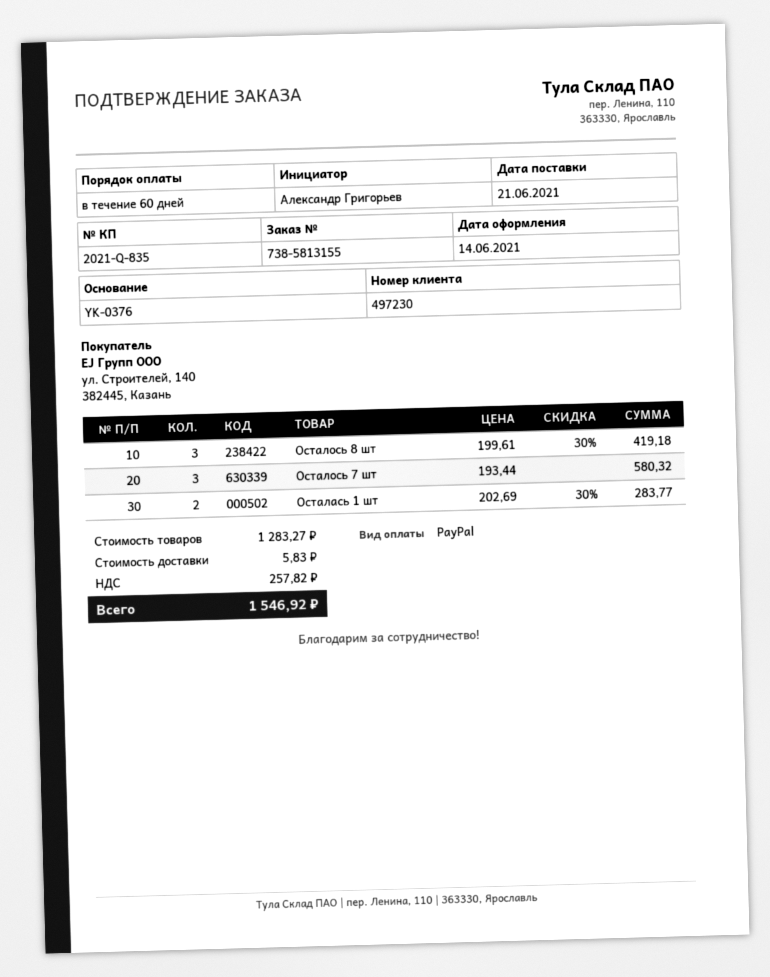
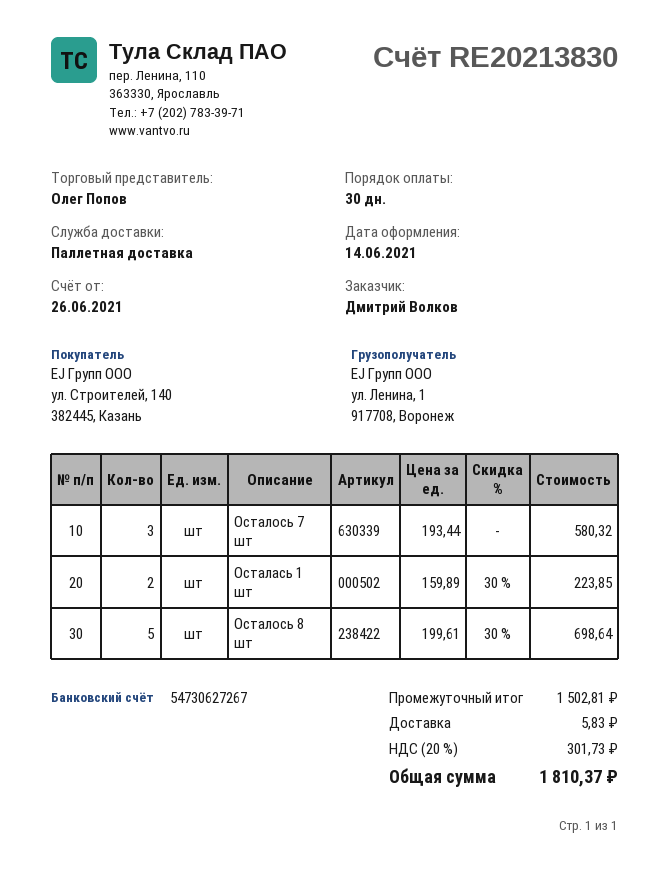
payment terms: 60 days -> 30 days
ordered by: Александр Григорьев -> Дмитрий Волков
Осталось 8 шт: 3 x 199.61 - 30% = 419.18 -> 5 x 199.61 - 30% = 698.64
Осталась 1 шт: 2 x 202.69 - 30% = 283.77 -> 2 x 159.89 - 30% = 223.85
subtotal: 1283.27 -> 1502.81
tax: 257.82 -> 301.73
total: 1546.92 -> 1810.37

